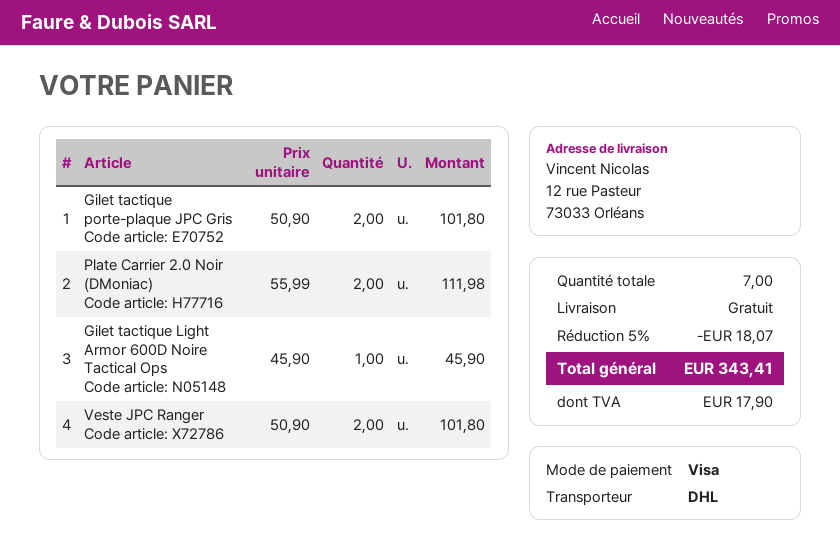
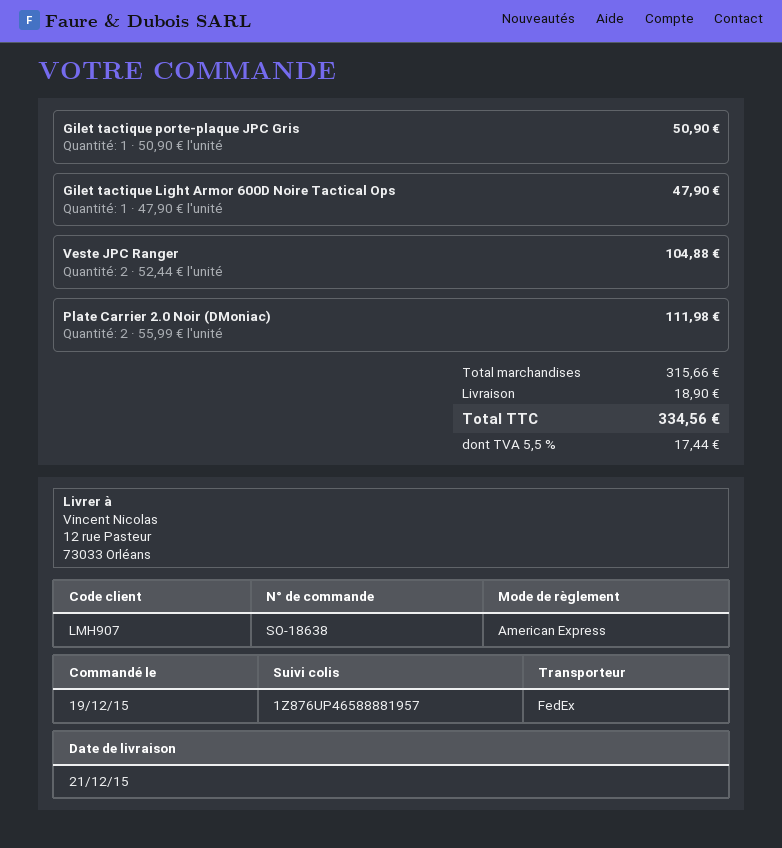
payment method: Visa -> American Express
shipping method: DHL -> FedEx
Gilet tactique porte-plaque JPC Gris: 2 x 50.90 = 101.80 -> 1 x 50.90 = 50.90
Gilet tactique Light Armor 600D Noire Tactical Ops: 1 x 45.90 = 45.90 -> 1 x 47.90 = 47.90
Veste JPC Ranger: 2 x 50.90 = 101.80 -> 2 x 52.44 = 104.88
discount: 5% = 18.07 -> none
shipping: 0.00 -> 18.90
tax: 17.90 -> 17.44
total: 343.41 -> 334.56

